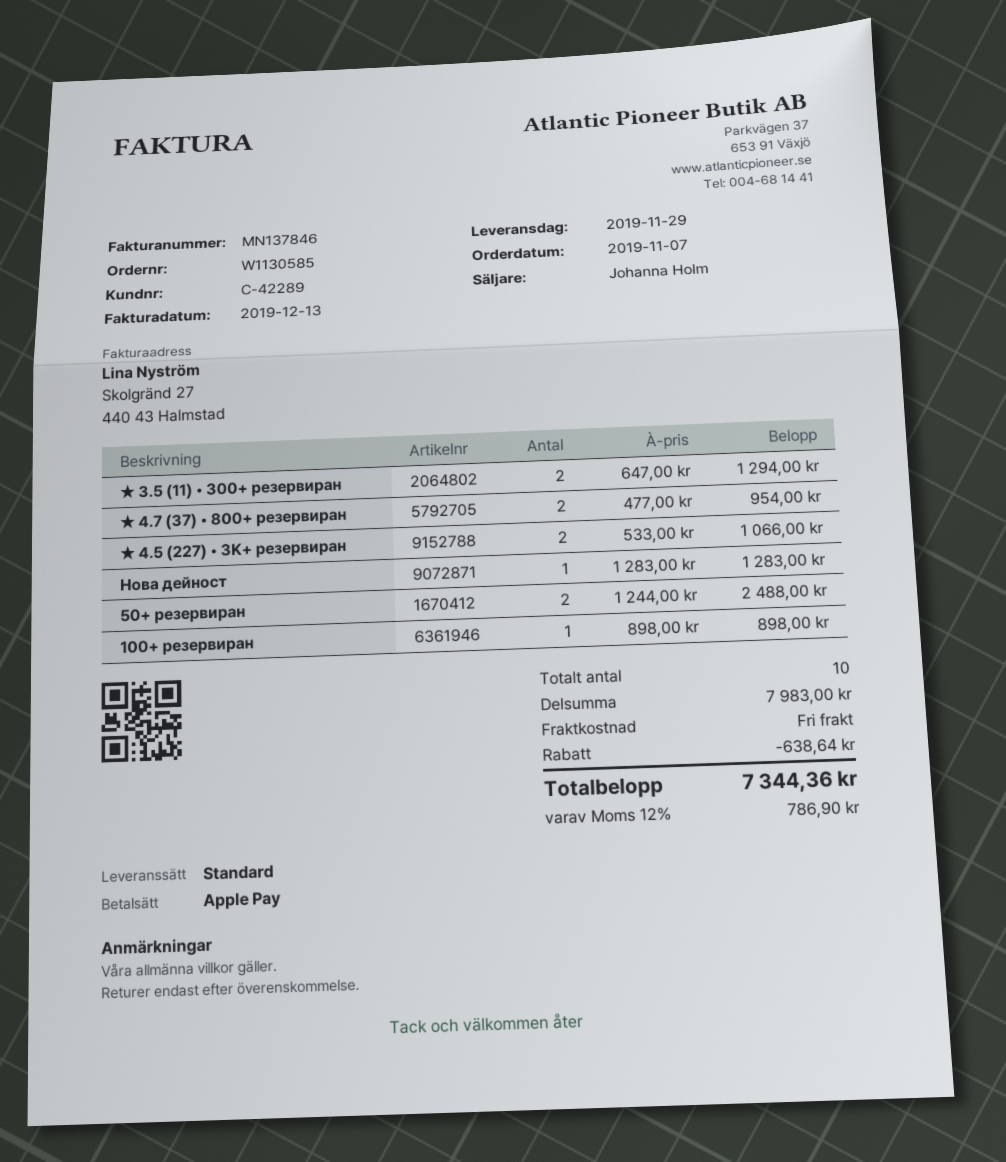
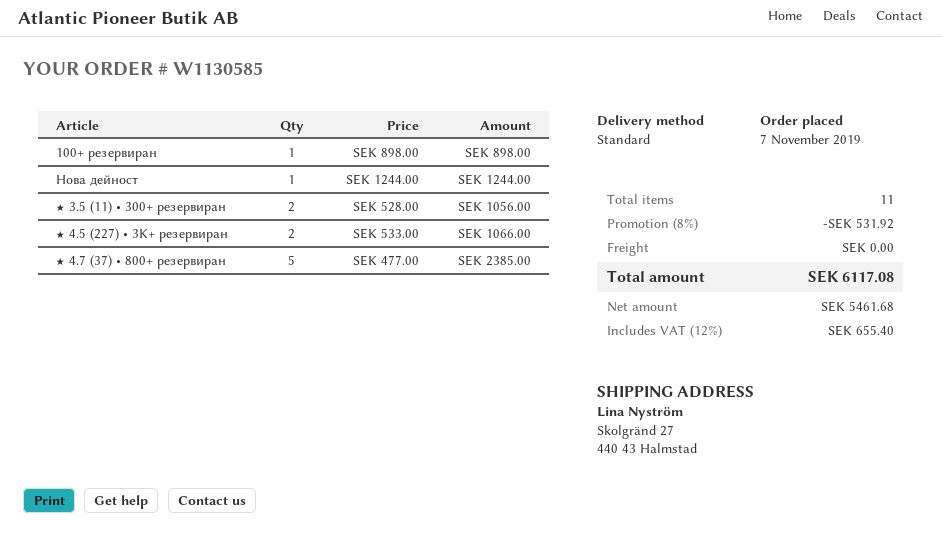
★ 3.5 (11) • 300+ резервиран: 2 x 647.00 = 1294.00 -> 2 x 528.00 = 1056.00
★ 4.7 (37) • 800+ резервиран: 2 x 477.00 = 954.00 -> 5 x 477.00 = 2385.00
Нова дейност: 1 x 1283.00 = 1283.00 -> 1 x 1244.00 = 1244.00
50+ резервиран: 2 x 1244.00 = 2488.00 -> none
total quantity: 10 -> 11
discount: 638.64 -> 531.92
tax: 12% = 786.90 -> 12% = 655.40
total: 7344.36 -> 6117.08

